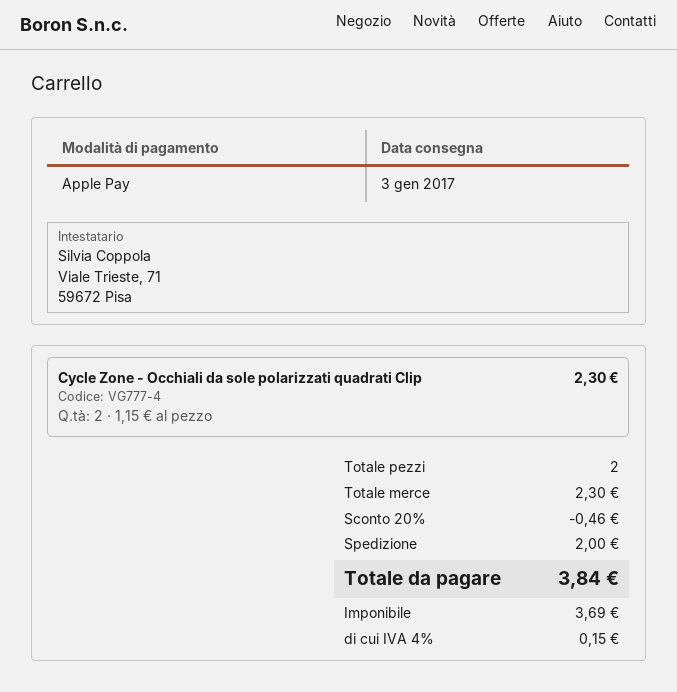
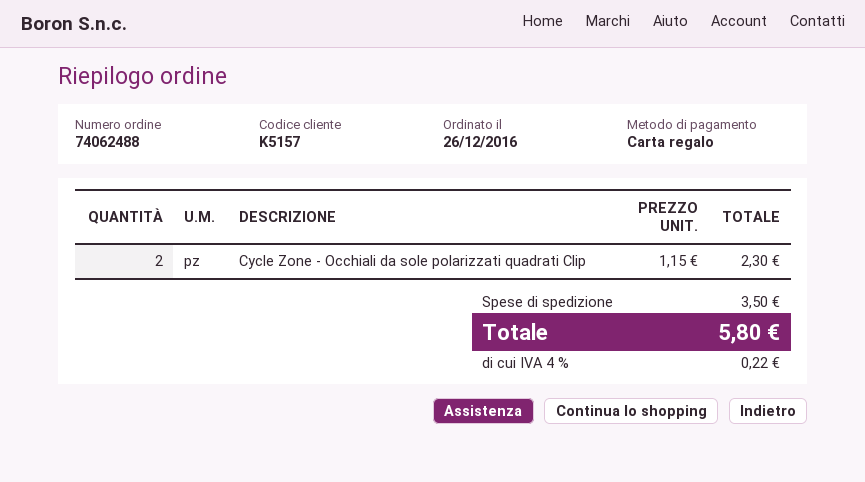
payment method: Apple Pay -> gift card
discount: 20% = 0.46 -> none
shipping: 2.00 -> 3.50
tax: 4% = 0.15 -> 4% = 0.22
total: 3.84 -> 5.80

